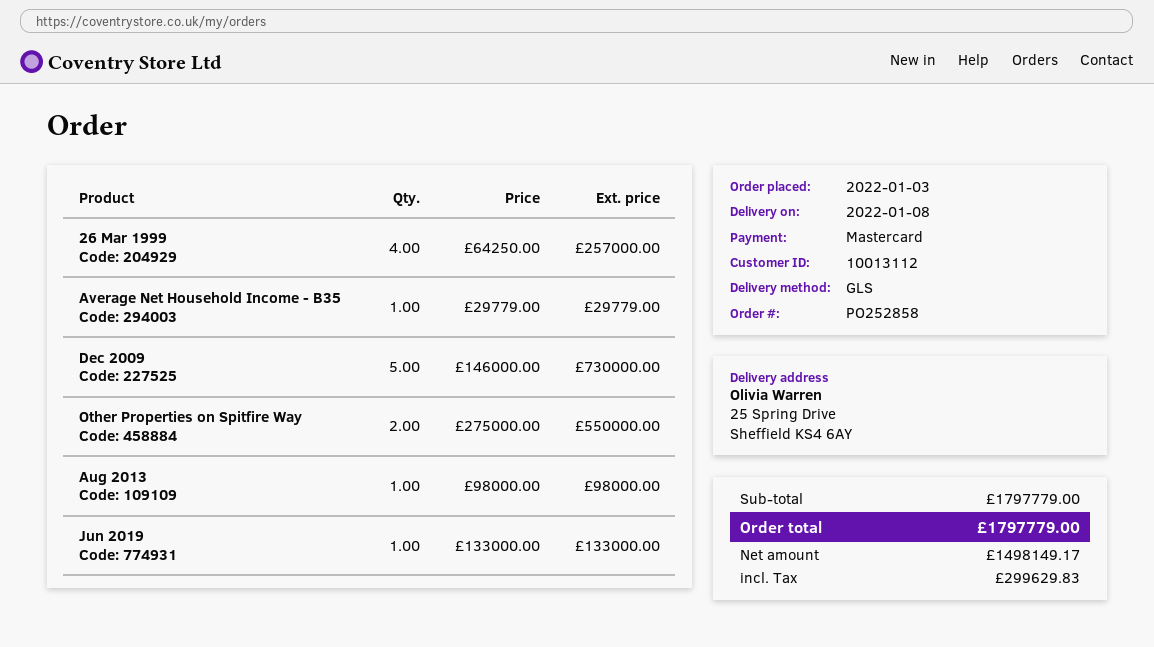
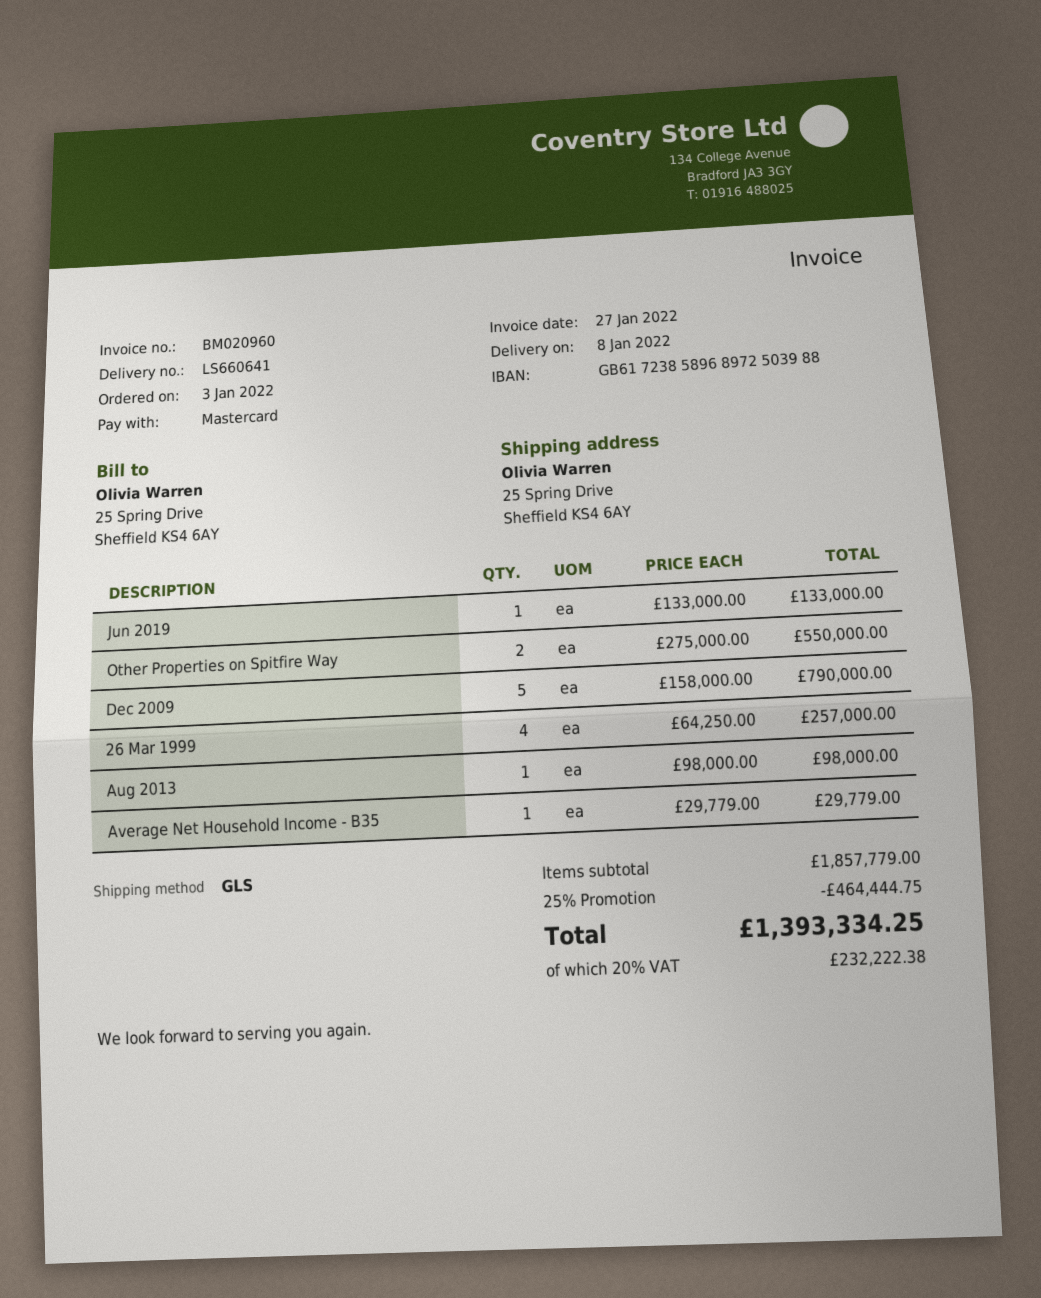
Dec 2009: 5 x 146000.00 = 730000.00 -> 5 x 158000.00 = 790000.00
subtotal: 1797779.00 -> 1857779.00
discount: none -> 25% = 464444.75
tax: 299629.83 -> 232222.38
total: 1797779.00 -> 1393334.25

